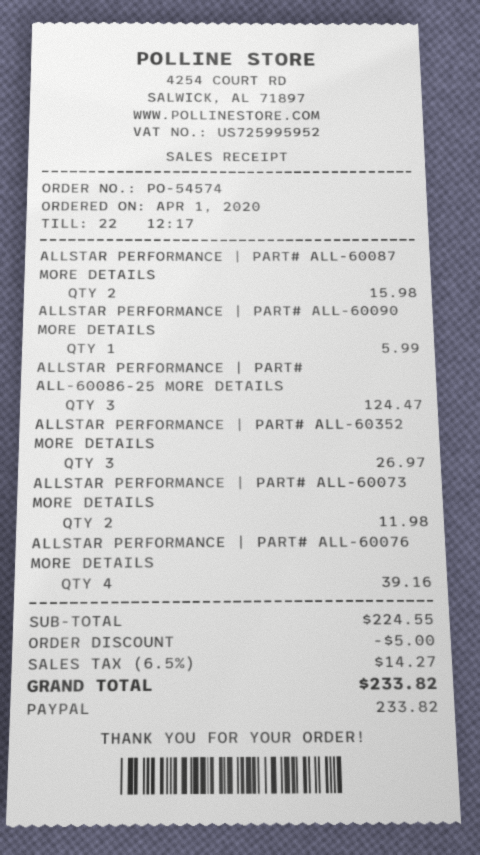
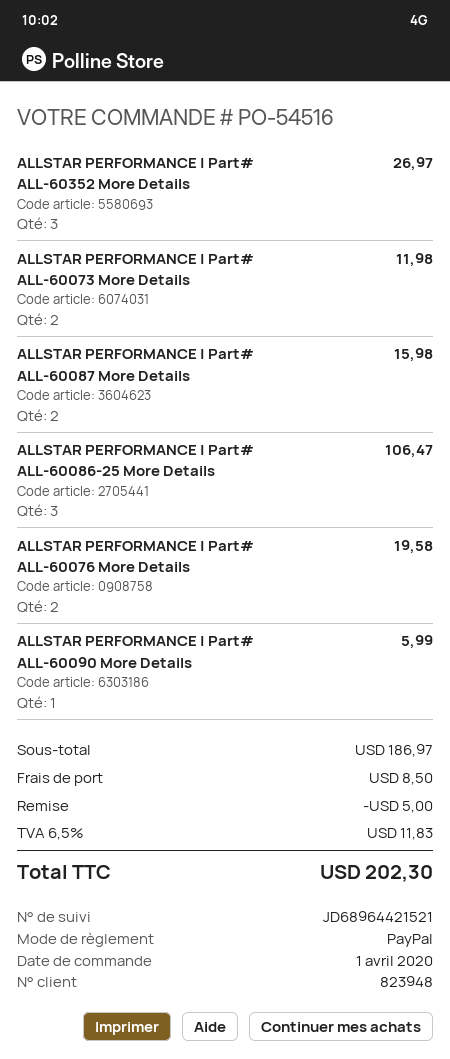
order number: PO-54574 -> PO-54516
ALLSTAR PERFORMANCE | PART# ALL-60086-25 MORE DETAILS: 3 for 124.47 -> 3 for 106.47
ALLSTAR PERFORMANCE | PART# ALL-60076 MORE DETAILS: 4 for 39.16 -> 2 for 19.58
subtotal: 224.55 -> 186.97
shipping: none -> 8.50
tax: 6.5% = 14.27 -> 6.5% = 11.83
total: 233.82 -> 202.30

